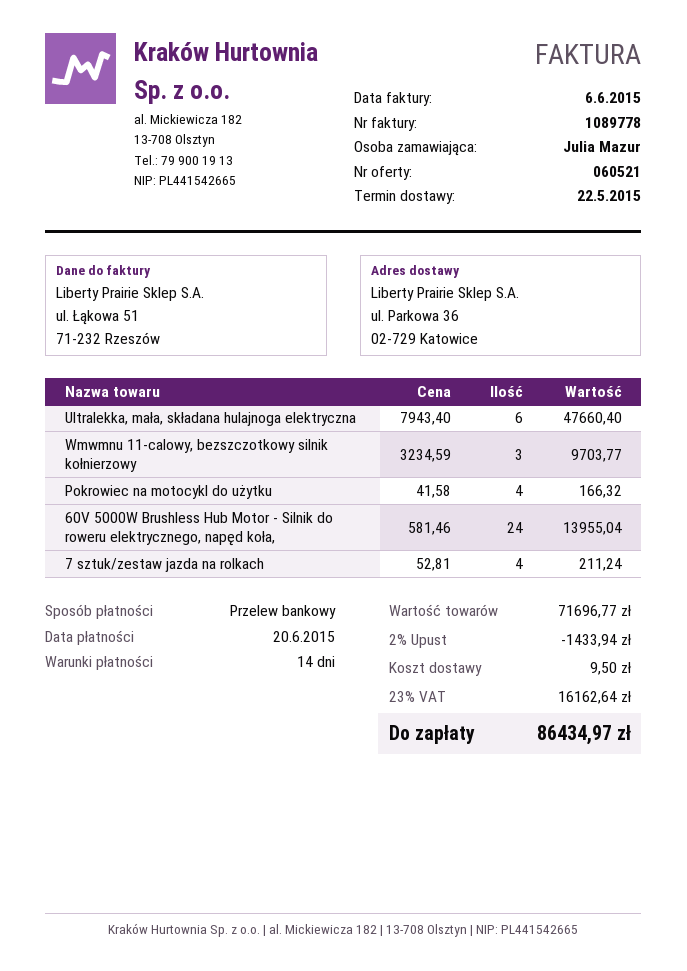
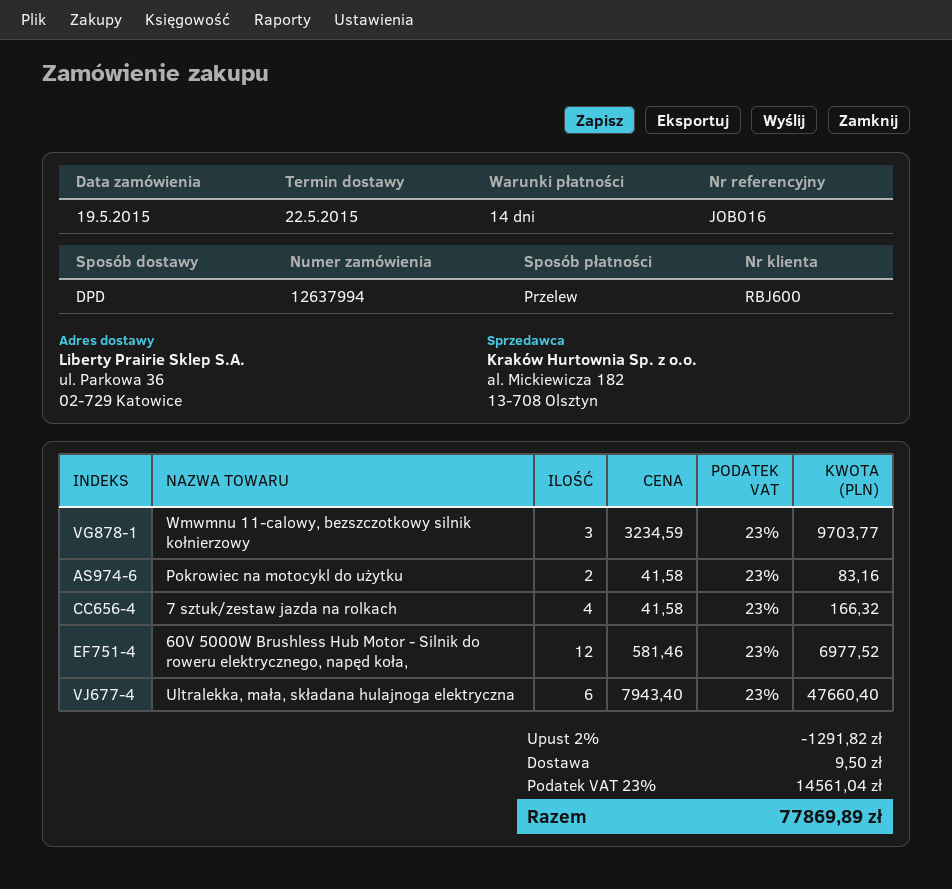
Pokrowiec na motocykl do użytku: 4 x 41.58 = 166.32 -> 2 x 41.58 = 83.16
60V 5000W Brushless Hub Motor - Silnik do roweru elektrycznego, napęd koła,: 24 x 581.46 = 13955.04 -> 12 x 581.46 = 6977.52
7 sztuk/zestaw jazda na rolkach: 4 x 52.81 = 211.24 -> 4 x 41.58 = 166.32
discount: 2% = 1433.94 -> 2% = 1291.82
tax: 23% = 16162.64 -> 23% = 14561.04
total: 86434.97 -> 77869.89

